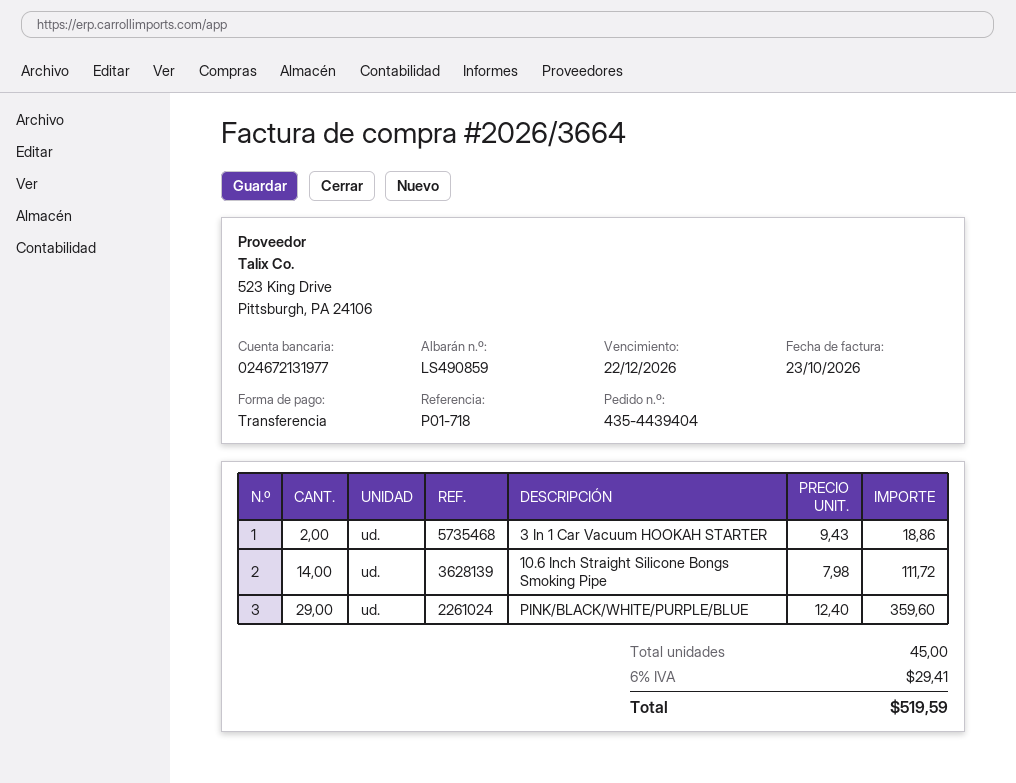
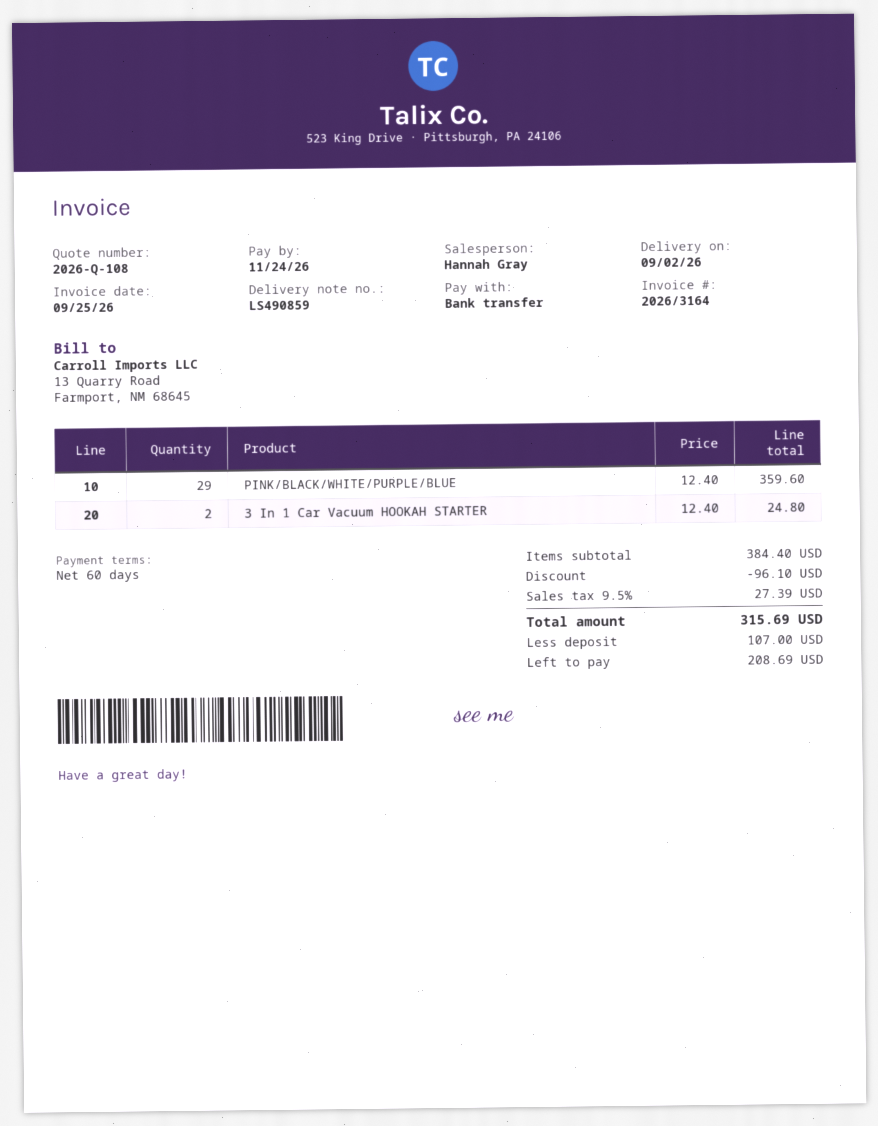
invoice number: 2026/3664 -> 2026/3164
invoice date: 2026-10-23 -> 2026-09-25
due date: 2026-12-22 -> 2026-11-24
3 In 1 Car Vacuum HOOKAH STARTER: 2 x 9.43 = 18.86 -> 2 x 12.40 = 24.80
10.6 Inch Straight Silicone Bongs Smoking Pipe: 14 x 7.98 = 111.72 -> none
discount: none -> 96.10
tax: 6% = 29.41 -> 9.5% = 27.39
total: 519.59 -> 315.69

